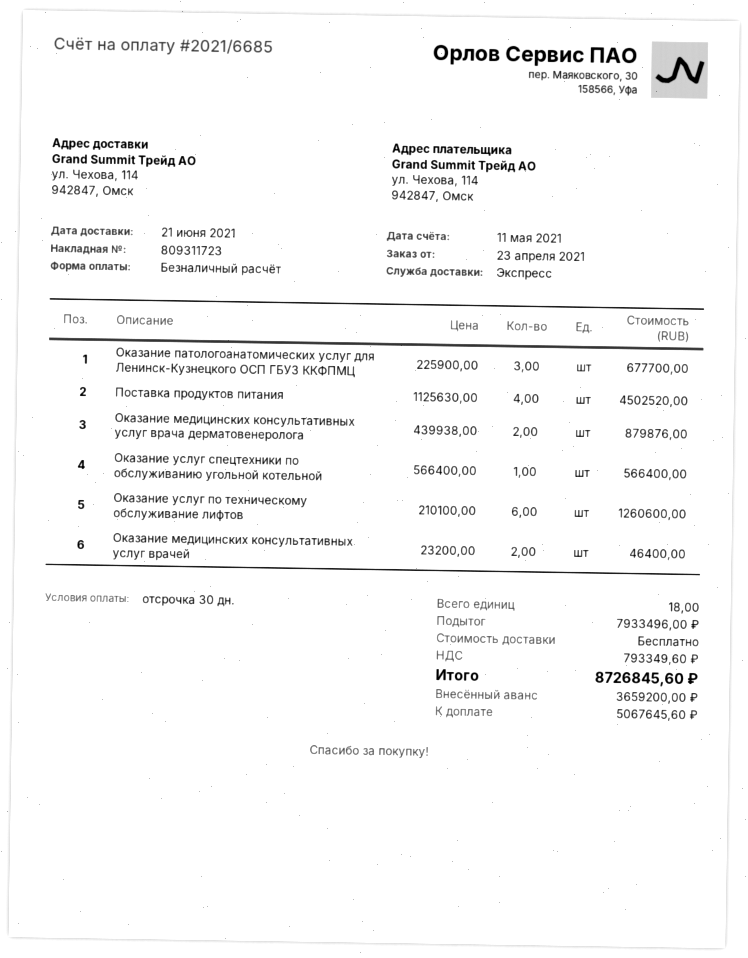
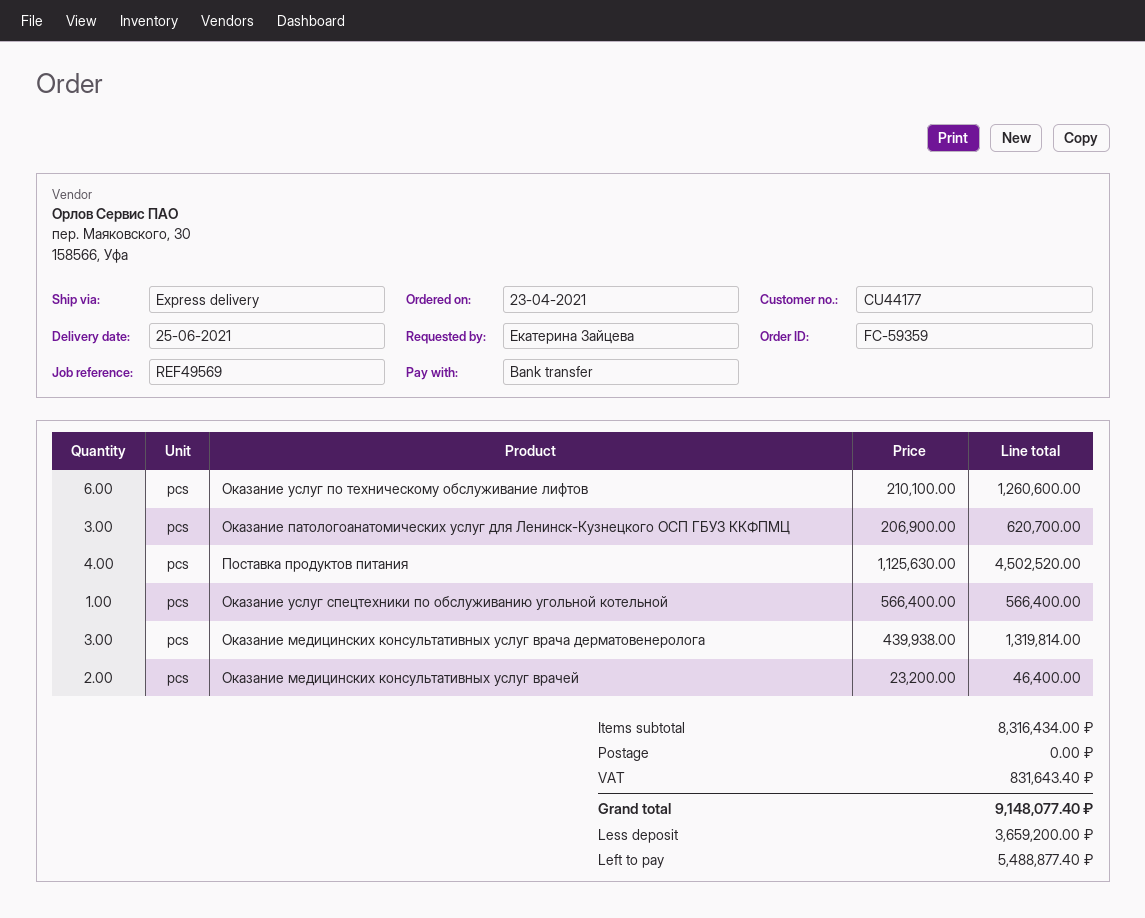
delivery date: 2021-06-21 -> 2021-06-25
Оказание патологоанатомических услуг для Ленинск-Кузнецкого ОСП ГБУЗ ККФПМЦ: 3 x 225900.00 = 677700.00 -> 3 x 206900.00 = 620700.00
Оказание медицинских консультативных услуг врача дерматовенеролога: 2 x 439938.00 = 879876.00 -> 3 x 439938.00 = 1319814.00
subtotal: 7933496.00 -> 8316434.00
tax: 793349.60 -> 831643.40
total: 8726845.60 -> 9148077.40
balance: 5067645.60 -> 5488877.40

